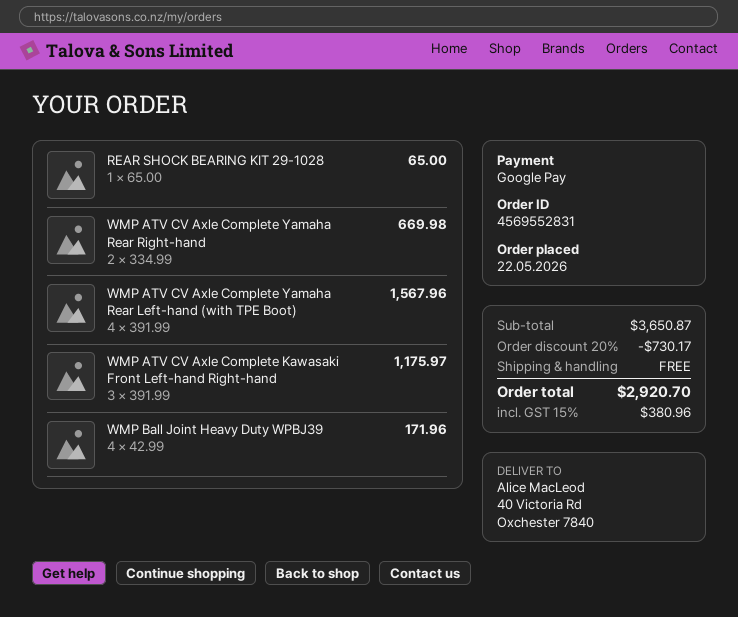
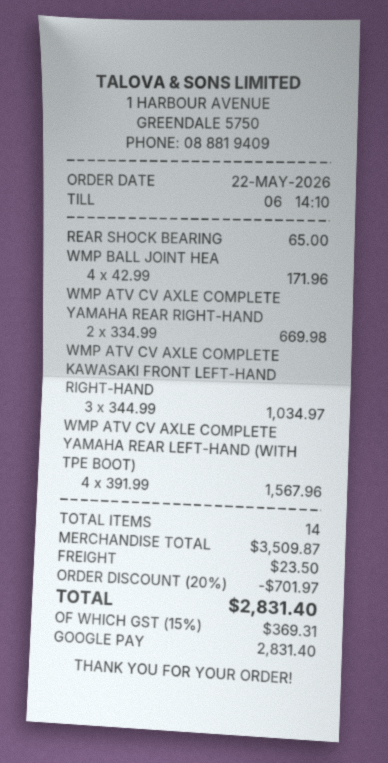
WMP ATV CV Axle Complete Kawasaki Front Left-hand Right-hand: 3 x 391.99 = 1175.97 -> 3 x 344.99 = 1034.97
subtotal: 3650.87 -> 3509.87
discount: 20% = 730.17 -> 20% = 701.97
shipping: 0.00 -> 23.50
tax: 15% = 380.96 -> 15% = 369.31
total: 2920.70 -> 2831.40

